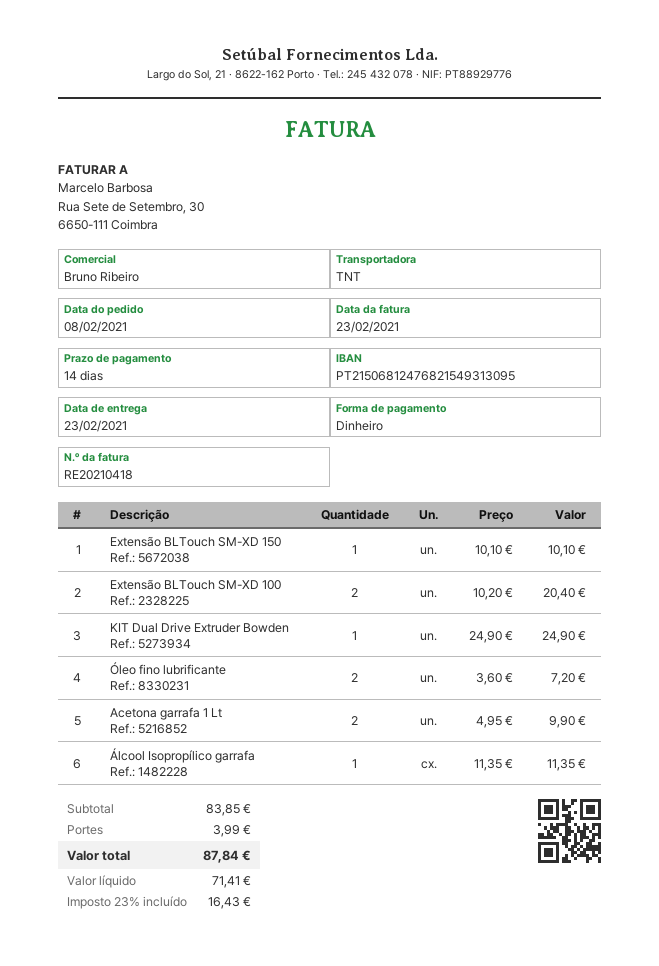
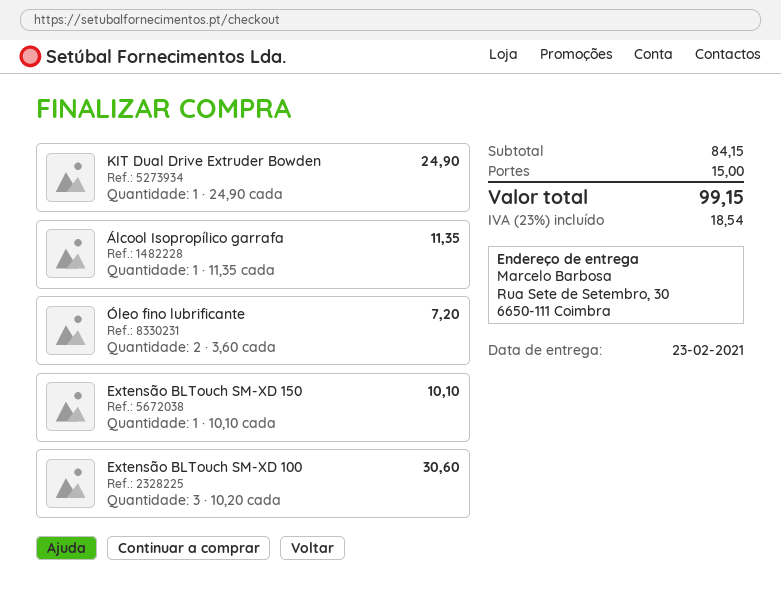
Extensão BLTouch SM-XD 100: 2 x 10.20 = 20.40 -> 3 x 10.20 = 30.60
Acetona garrafa 1 Lt: 2 x 4.95 = 9.90 -> none
subtotal: 83.85 -> 84.15
shipping: 3.99 -> 15.00
tax: 23% = 16.43 -> 23% = 18.54
total: 87.84 -> 99.15

